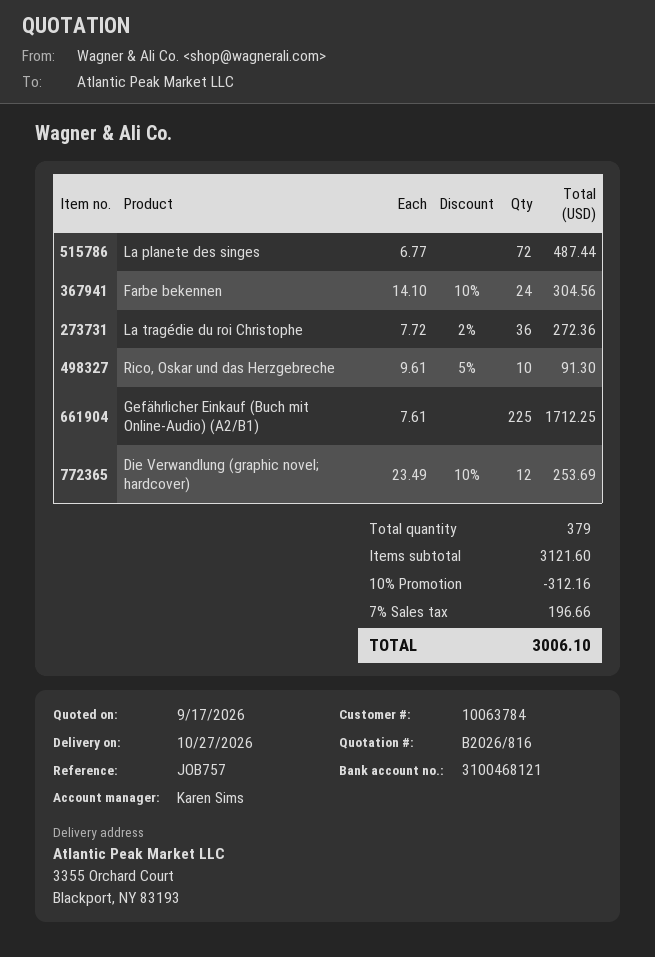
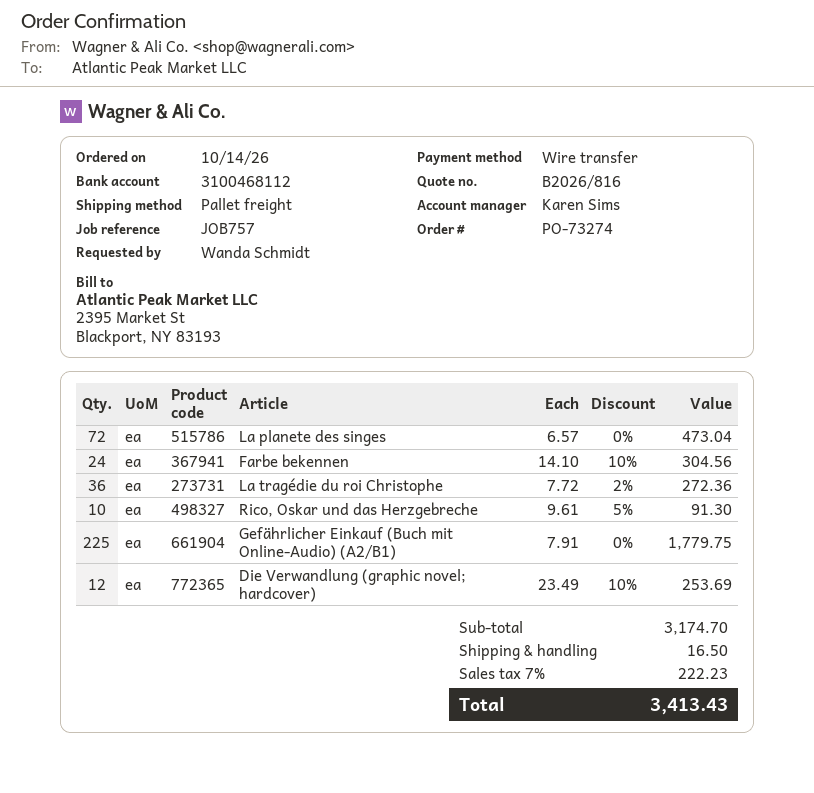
bank account: 3100468121 -> 3100468112
La planete des singes: 72 x 6.77 = 487.44 -> 72 x 6.57 = 473.04
Gefährlicher Einkauf (Buch mit Online-Audio) (A2/B1): 225 x 7.61 = 1712.25 -> 225 x 7.91 = 1779.75
subtotal: 3121.60 -> 3174.70
discount: 10% = 312.16 -> none
shipping: none -> 16.50
tax: 7% = 196.66 -> 7% = 222.23
total: 3006.10 -> 3413.43

